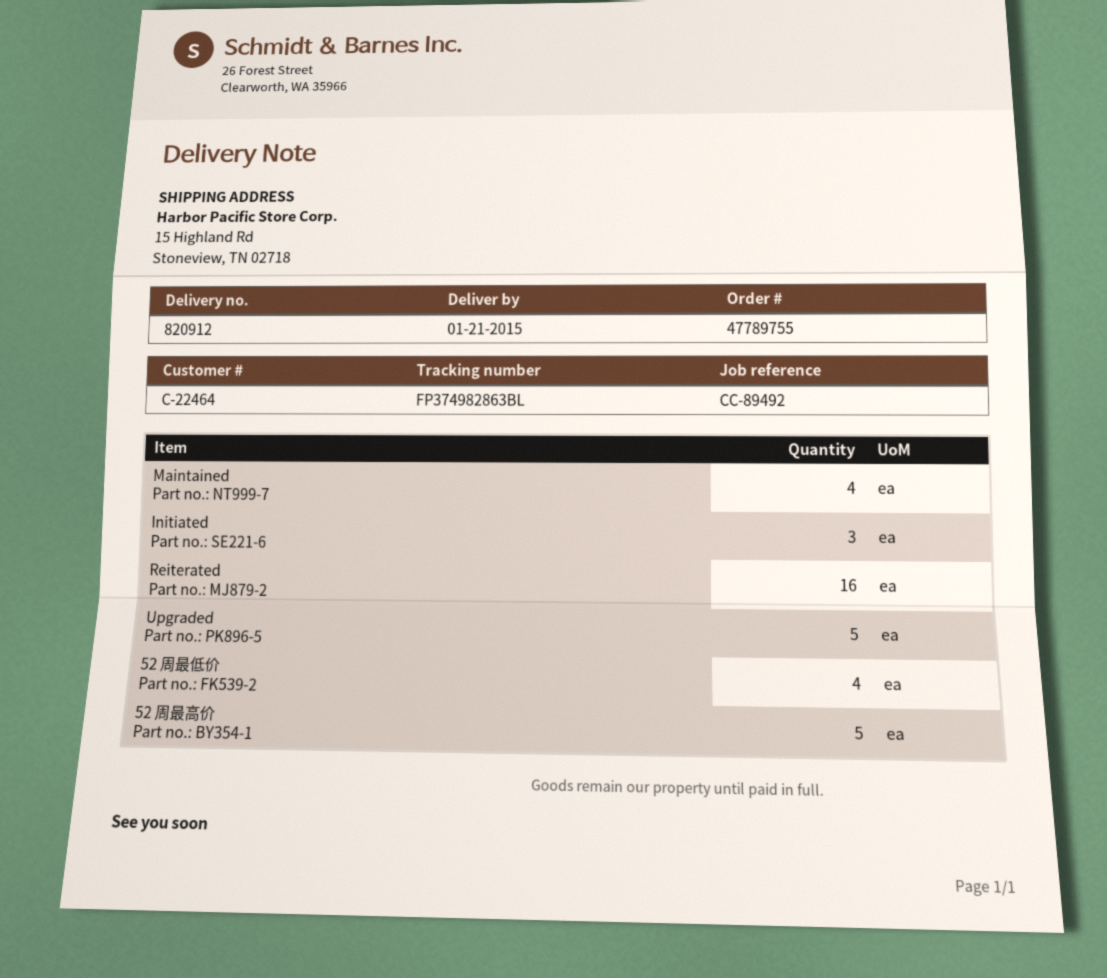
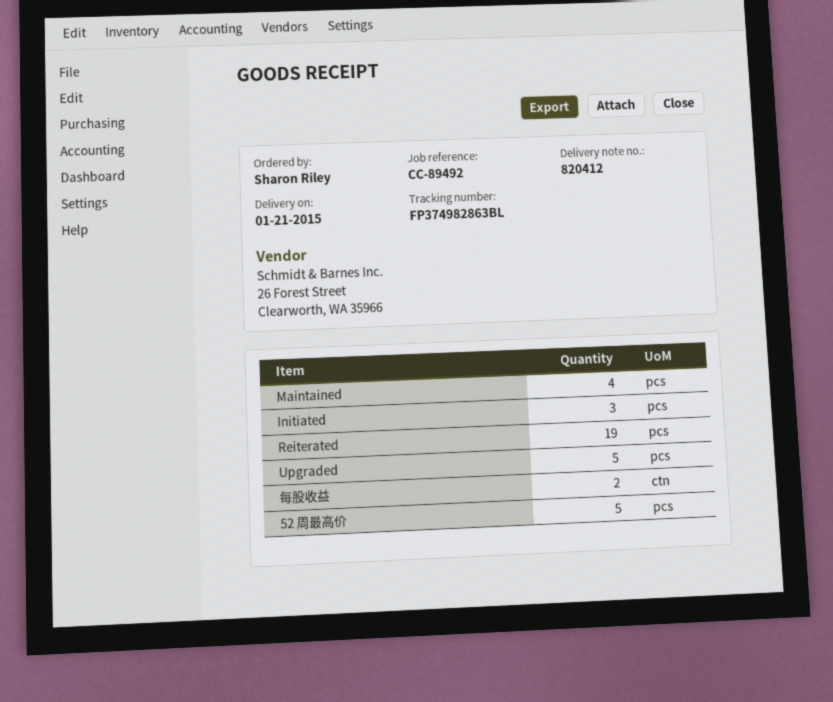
delivery note number: 820912 -> 820412
Reiterated: 16 -> 19
52 周最低价: 4 -> none
每股收益: none -> 2

